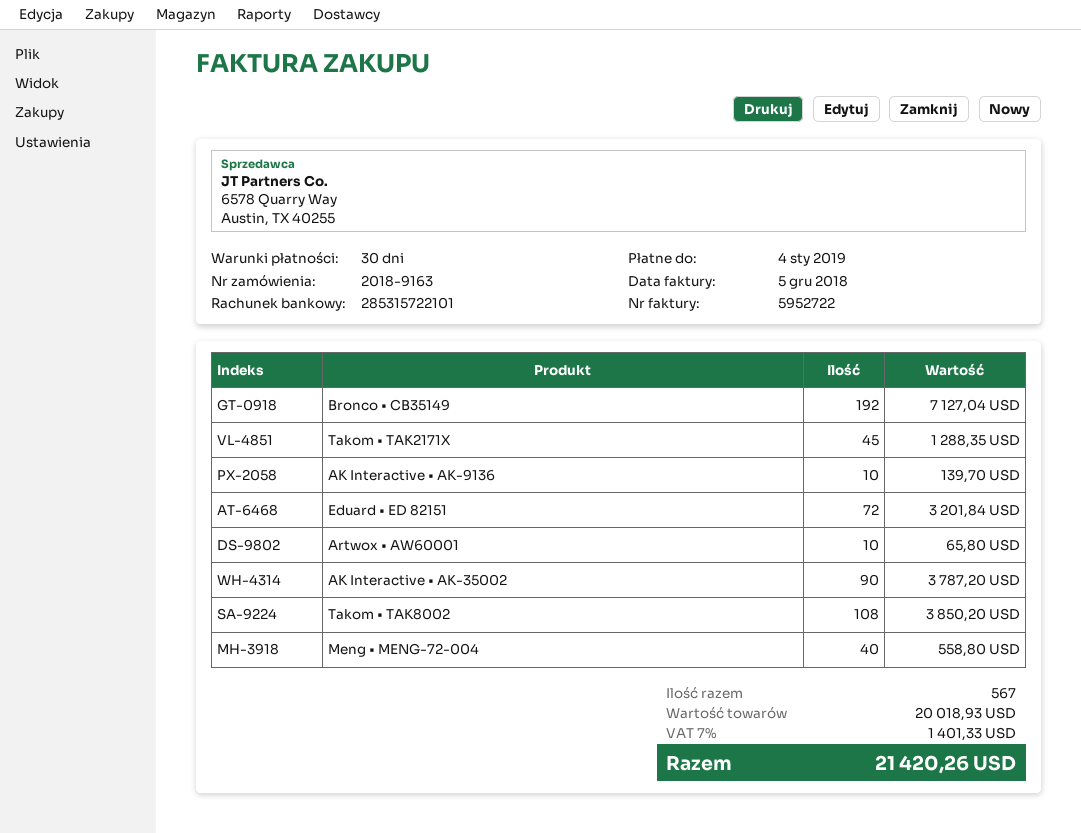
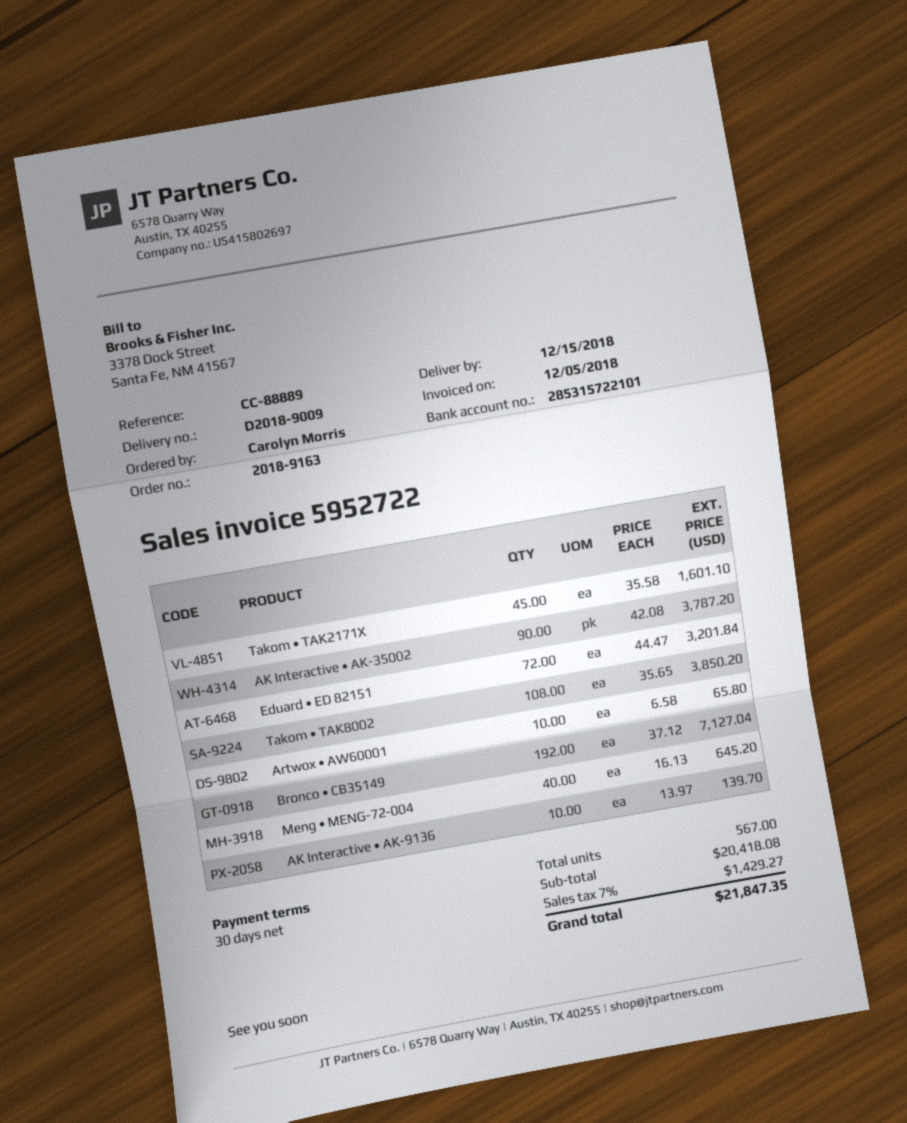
Takom • TAK2171X: 45 for 1288.35 -> 45 for 1601.10
Meng • MENG-72-004: 40 for 558.80 -> 40 for 645.20
subtotal: 20018.93 -> 20418.08
tax: 7% = 1401.33 -> 7% = 1429.27
total: 21420.26 -> 21847.35

